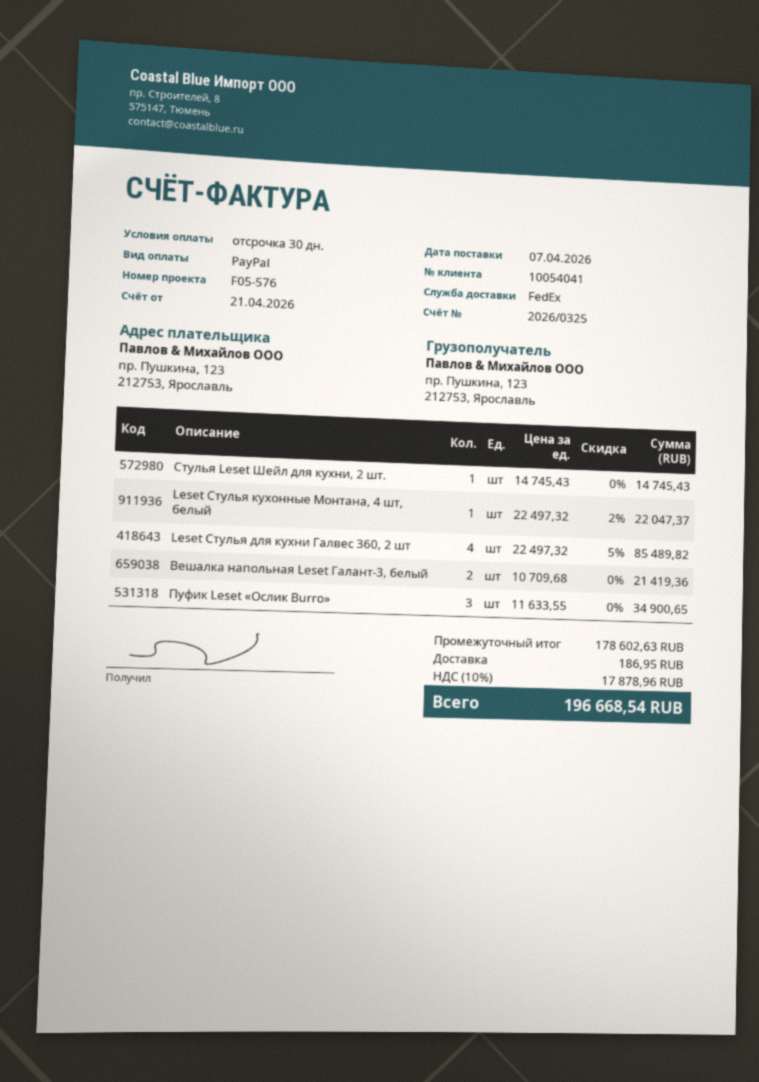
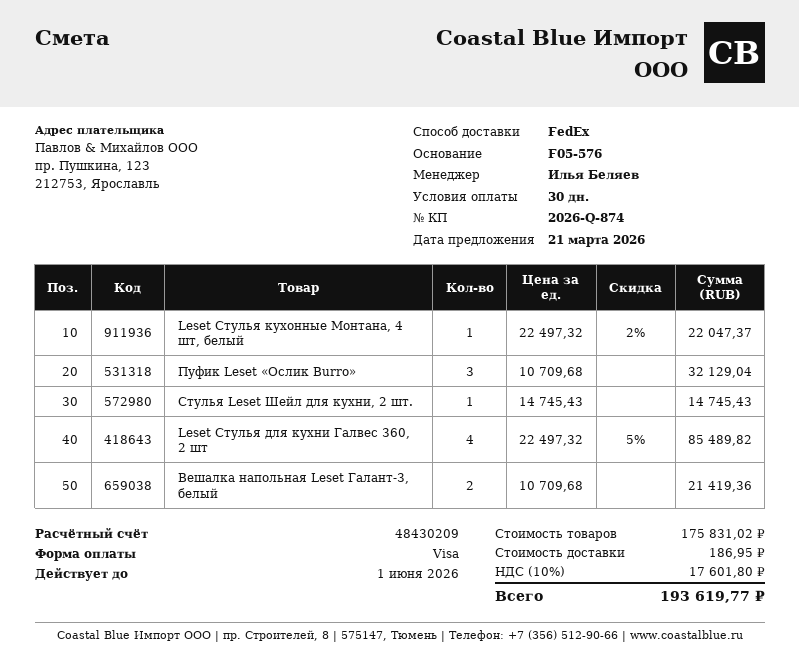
payment method: PayPal -> Visa
Пуфик Leset «Ослик Burro»: 3 x 11633.55 = 34900.65 -> 3 x 10709.68 = 32129.04
subtotal: 178602.63 -> 175831.02
tax: 10% = 17878.96 -> 10% = 17601.80
total: 196668.54 -> 193619.77

